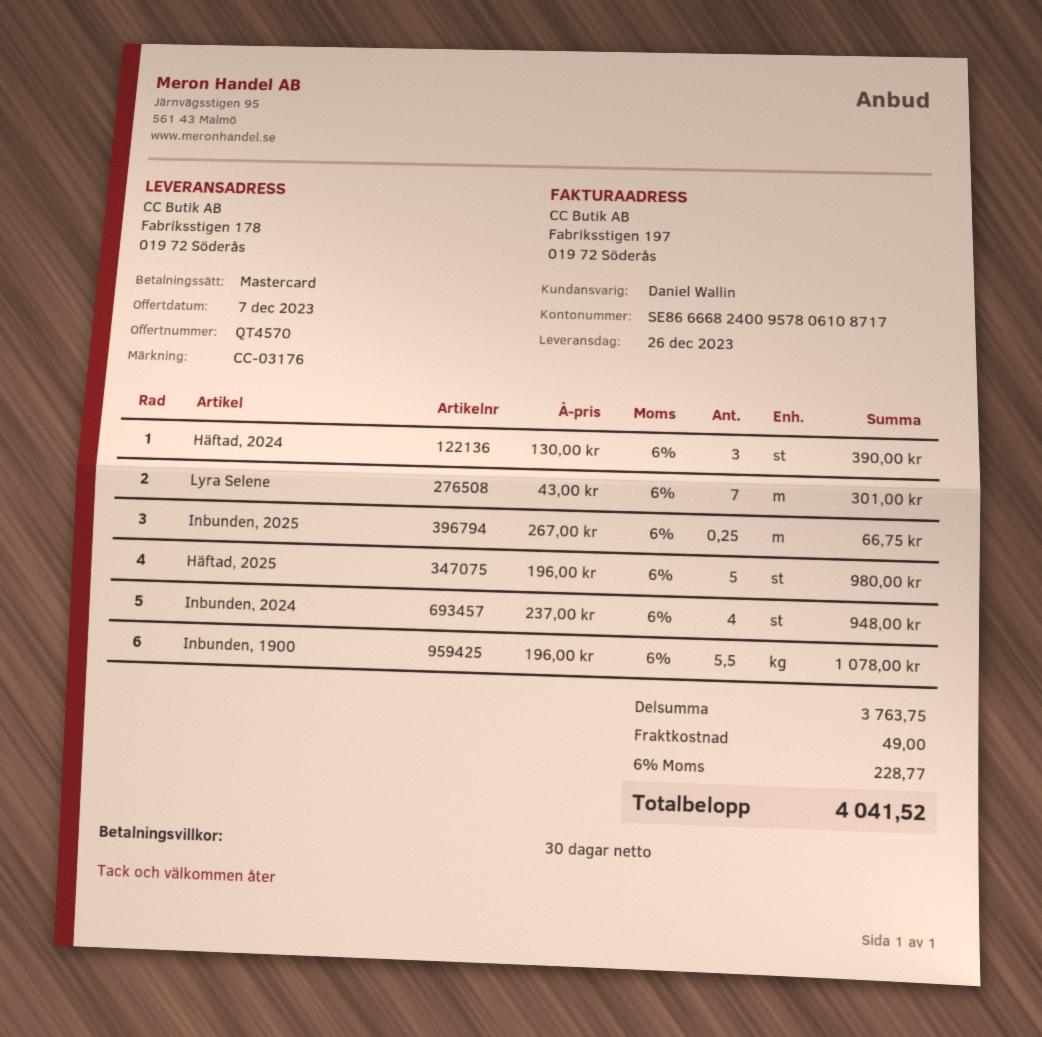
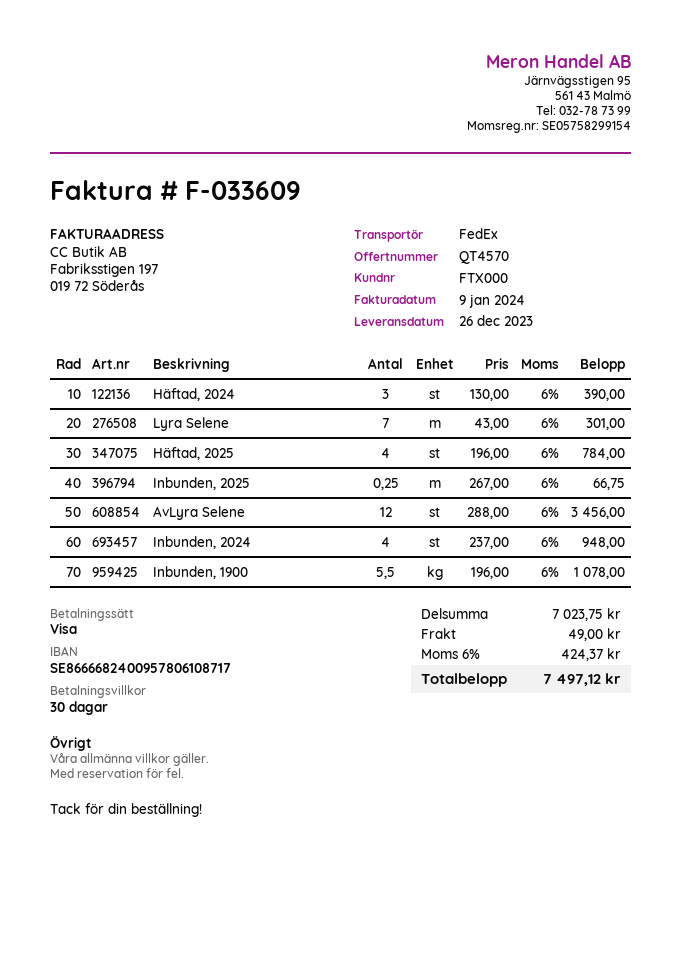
payment method: Mastercard -> Visa
Häftad, 2025: 5 x 196.00 = 980.00 -> 4 x 196.00 = 784.00
AvLyra Selene: none -> 12 x 288.00 = 3456.00
subtotal: 3763.75 -> 7023.75
tax: 6% = 228.77 -> 6% = 424.37
total: 4041.52 -> 7497.12

